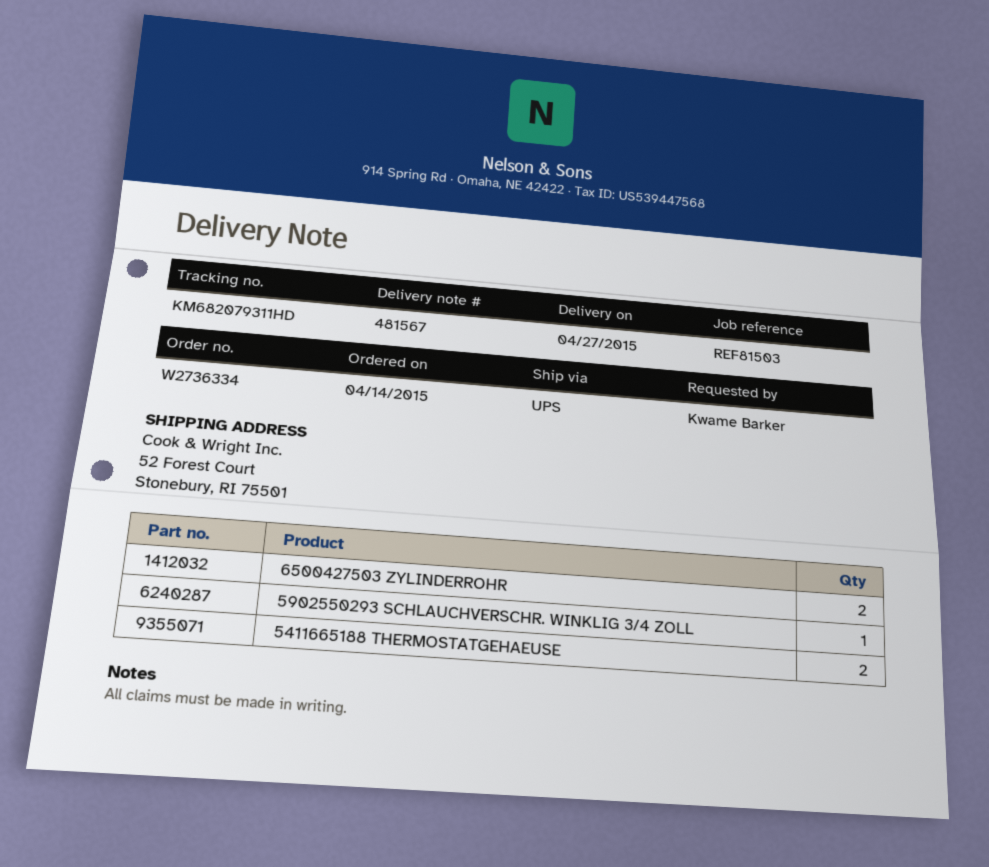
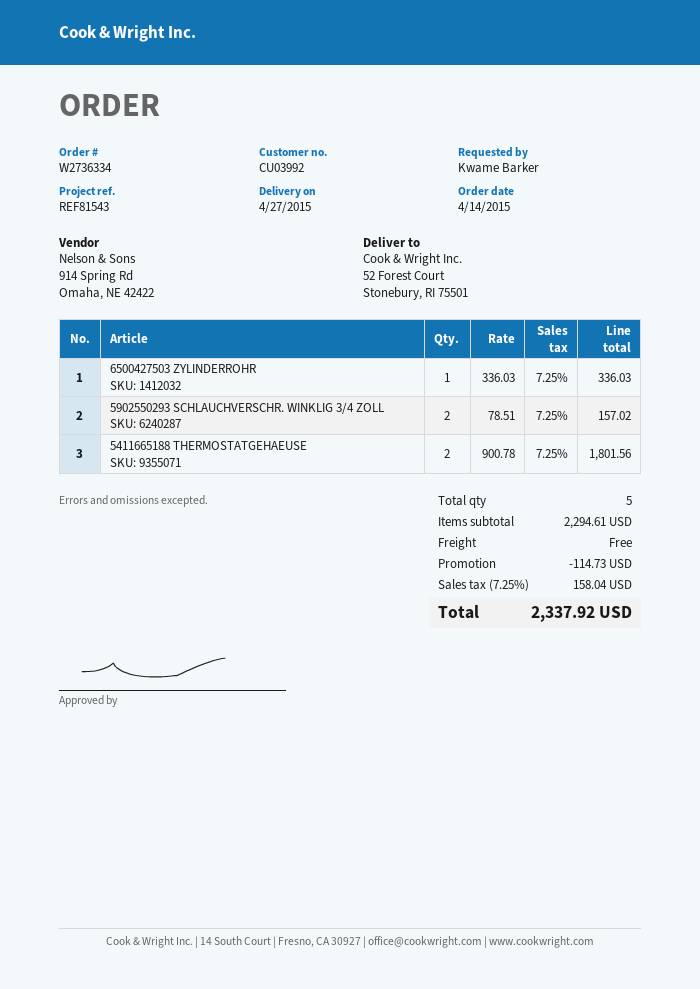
reference: REF81503 -> REF81543
6500427503 ZYLINDERROHR: 2 -> 1
5902550293 SCHLAUCHVERSCHR. WINKLIG 3/4 ZOLL: 1 -> 2

